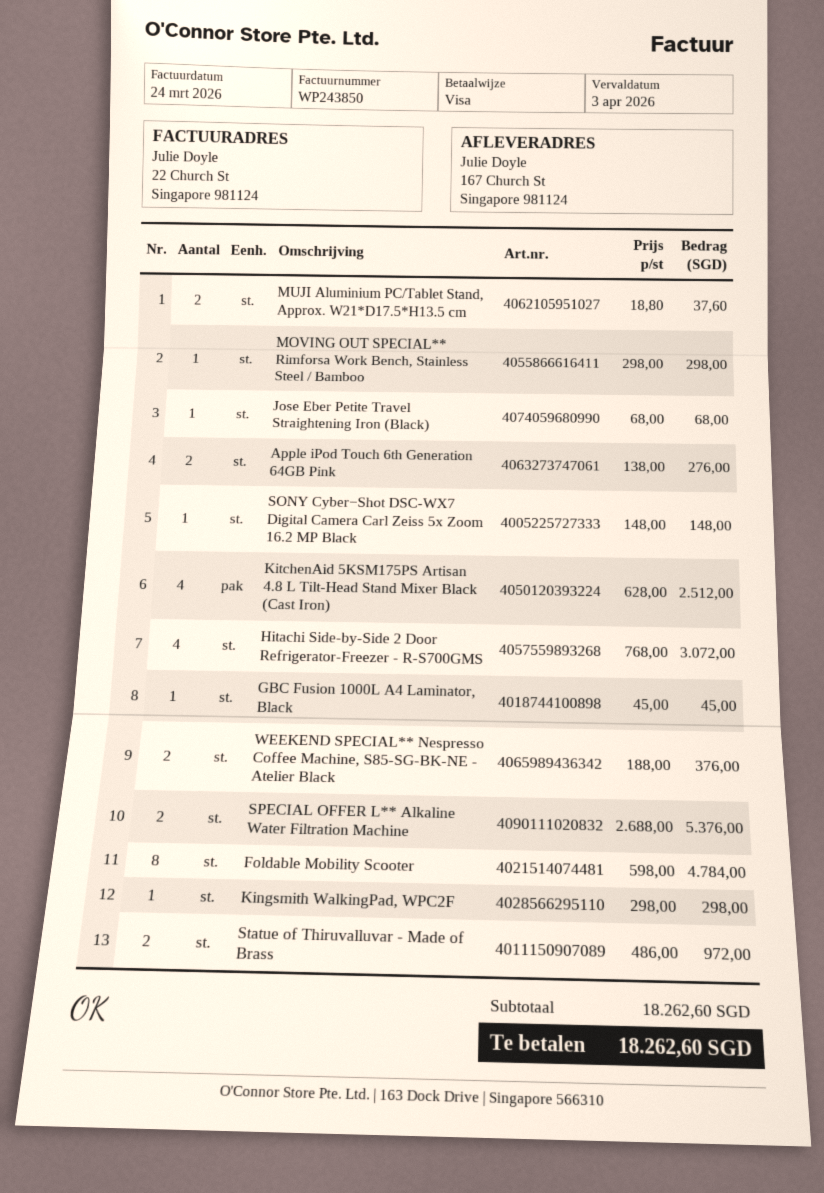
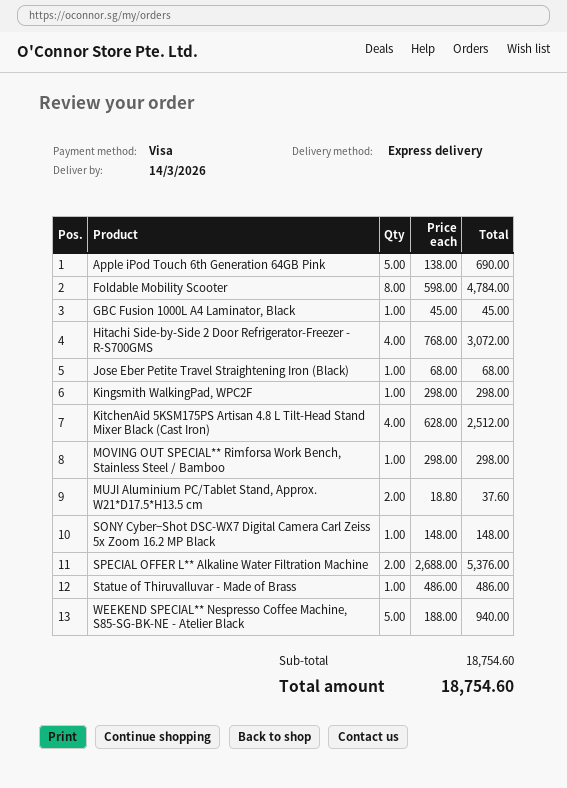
Apple iPod Touch 6th Generation 64GB Pink: 2 x 138.00 = 276.00 -> 5 x 138.00 = 690.00
WEEKEND SPECIAL** Nespresso Coffee Machine, S85-SG-BK-NE - Atelier Black: 2 x 188.00 = 376.00 -> 5 x 188.00 = 940.00
Statue of Thiruvalluvar - Made of Brass: 2 x 486.00 = 972.00 -> 1 x 486.00 = 486.00
subtotal: 18262.60 -> 18754.60
total: 18262.60 -> 18754.60

